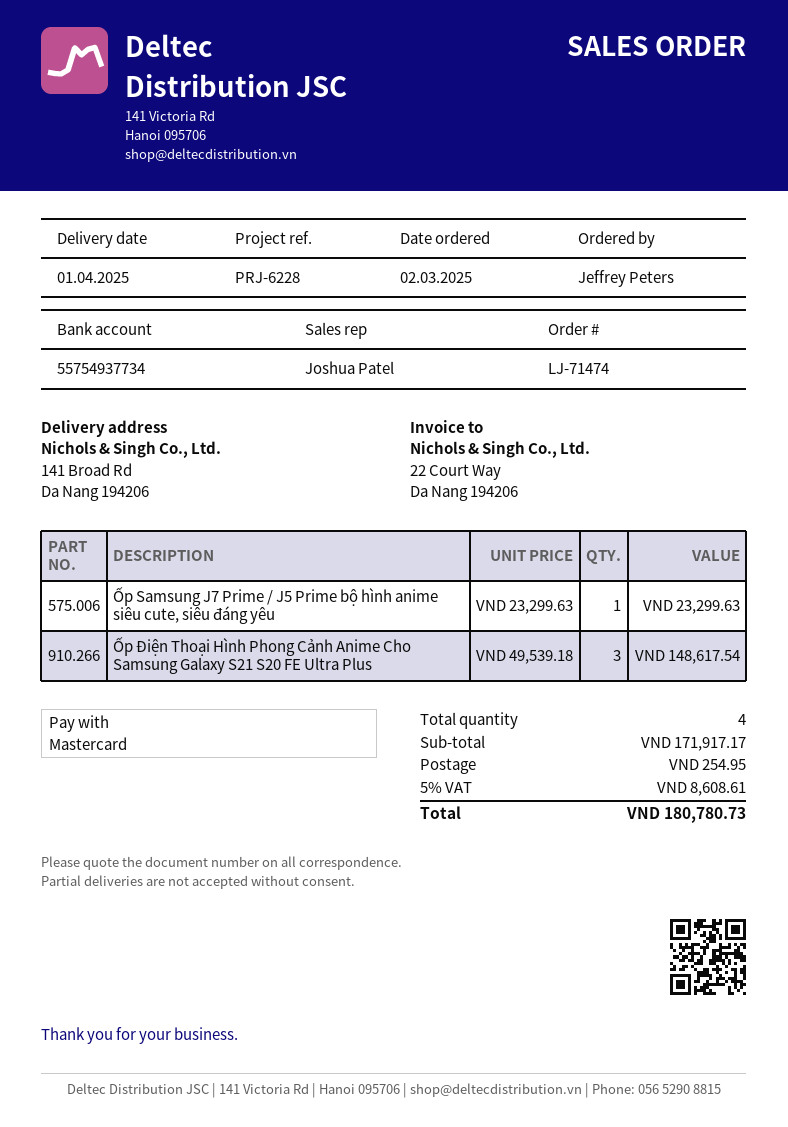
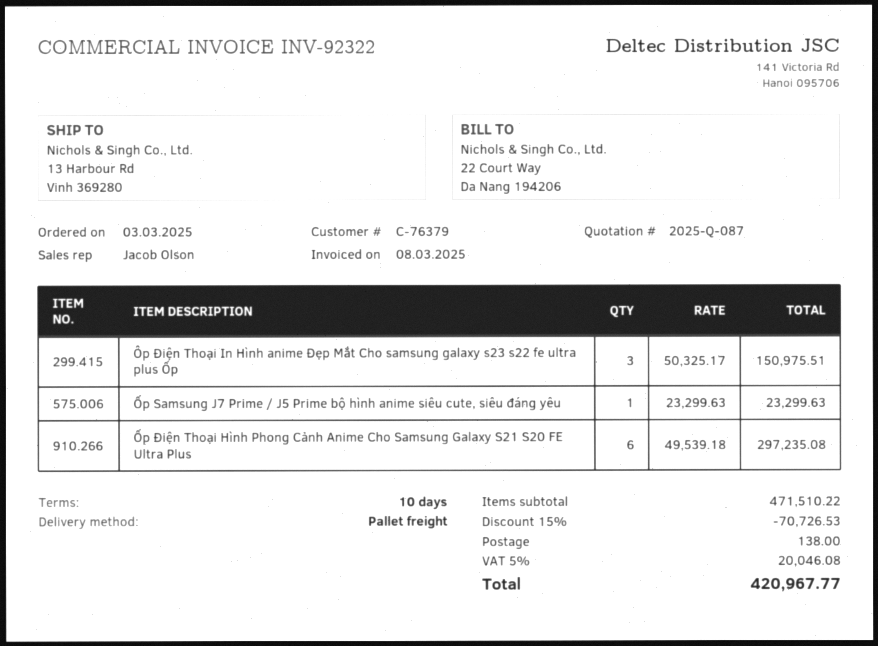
order date: 2025-03-02 -> 2025-03-03
sales rep: Joshua Patel -> Jacob Olson
ship to: 141 Broad Rd, Da Nang 194206 -> 13 Harbour Rd, Vinh 369280
Ốp Điện Thoại Hình Phong Cảnh Anime Cho Samsung Galaxy S21 S20 FE Ultra Plus: 3 x 49539.18 = 148617.54 -> 6 x 49539.18 = 297235.08
Ôp Điện Thoại In Hình anime Đẹp Mắt Cho samsung galaxy s23 s22 fe ultra plus Ốp: none -> 3 x 50325.17 = 150975.51
subtotal: 171917.17 -> 471510.22
discount: none -> 15% = 70726.53
shipping: 254.95 -> 138.00
tax: 5% = 8608.61 -> 5% = 20046.08
total: 180780.73 -> 420967.77

